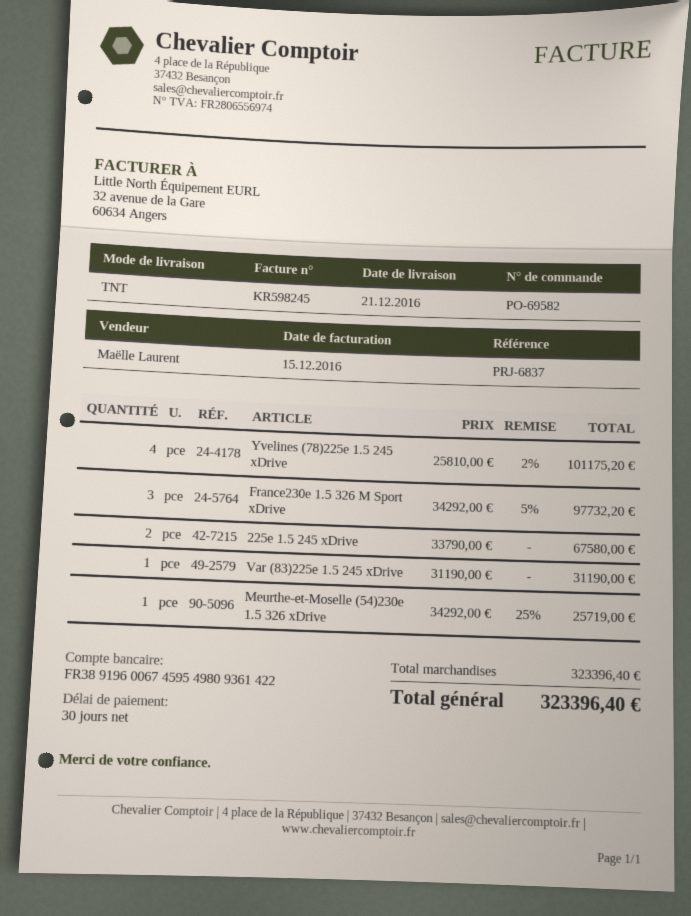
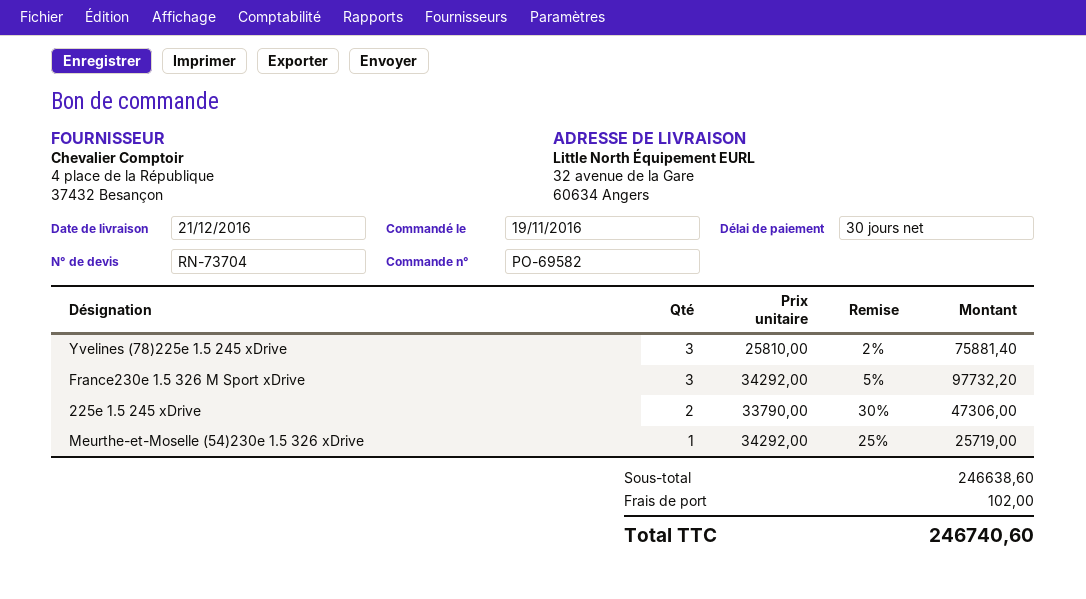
Yvelines (78)225e 1.5 245 xDrive: 4 x 25810.00 - 2% = 101175.20 -> 3 x 25810.00 - 2% = 75881.40
225e 1.5 245 xDrive: 2 x 33790.00 = 67580.00 -> 2 x 33790.00 - 30% = 47306.00
Var (83)225e 1.5 245 xDrive: 1 x 31190.00 = 31190.00 -> none
subtotal: 323396.40 -> 246638.60
shipping: none -> 102.00
total: 323396.40 -> 246740.60

